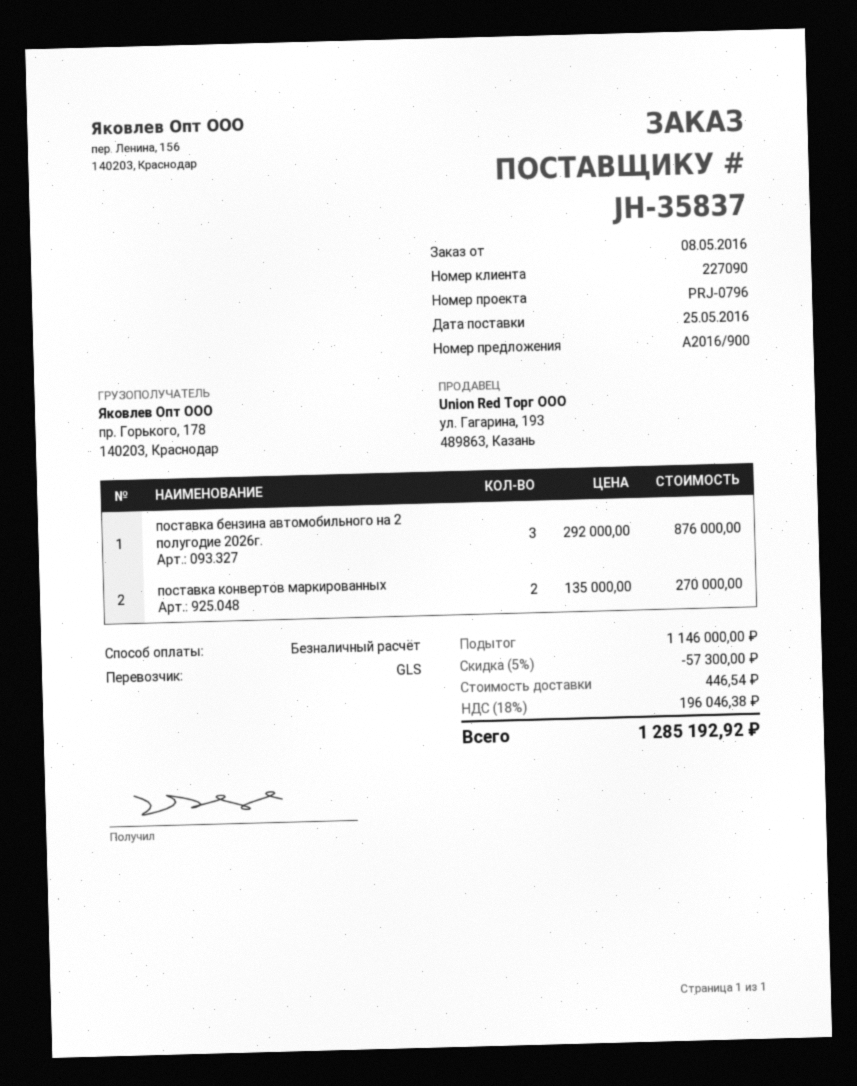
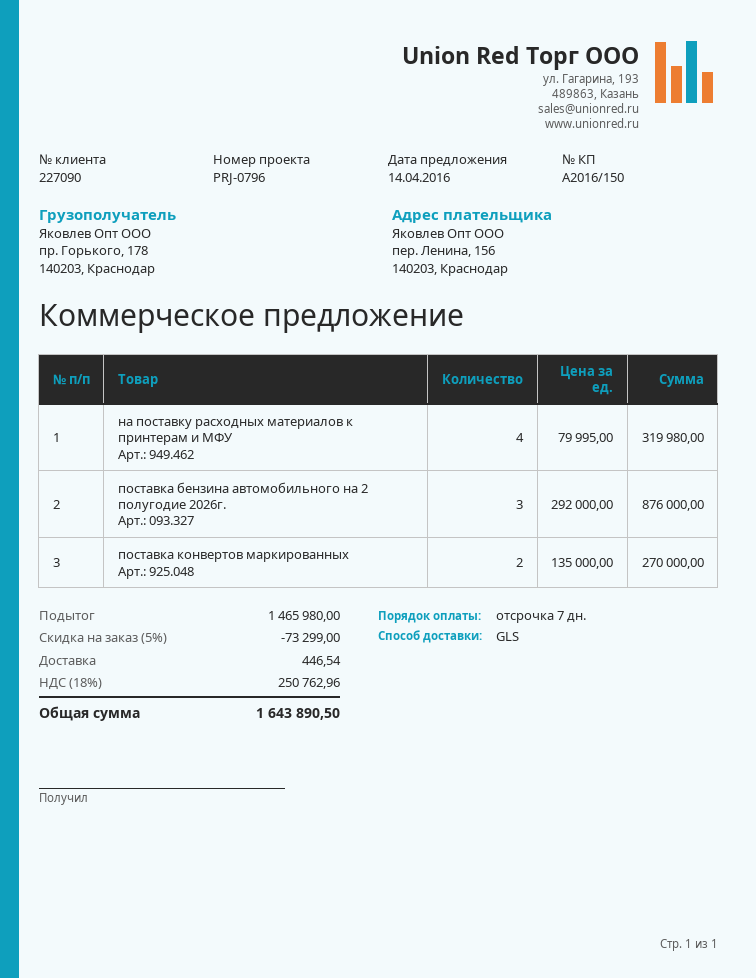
quote number: A2016/900 -> A2016/150
на поставку расходных материалов к принтерам и МФУ: none -> 4 x 79995.00 = 319980.00
subtotal: 1146000.00 -> 1465980.00
discount: 5% = 57300.00 -> 5% = 73299.00
tax: 18% = 196046.38 -> 18% = 250762.96
total: 1285192.92 -> 1643890.50

